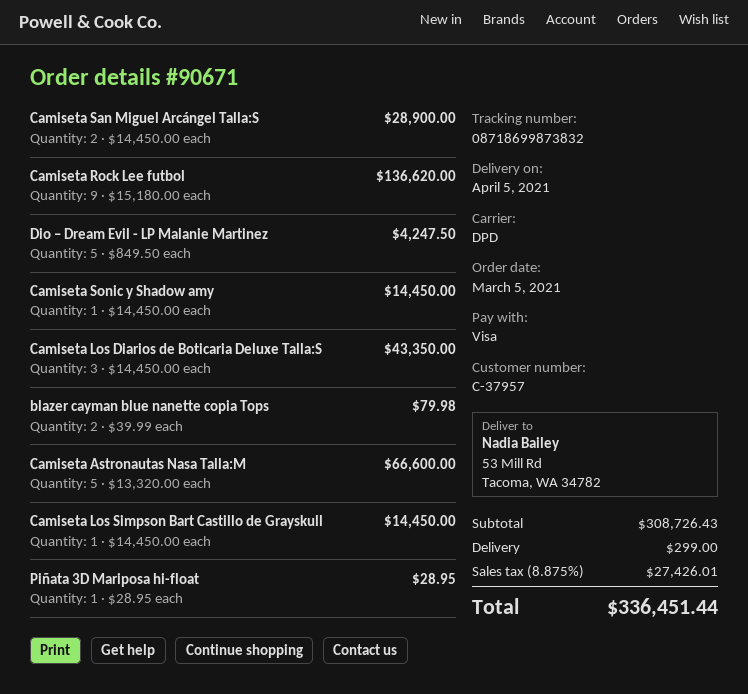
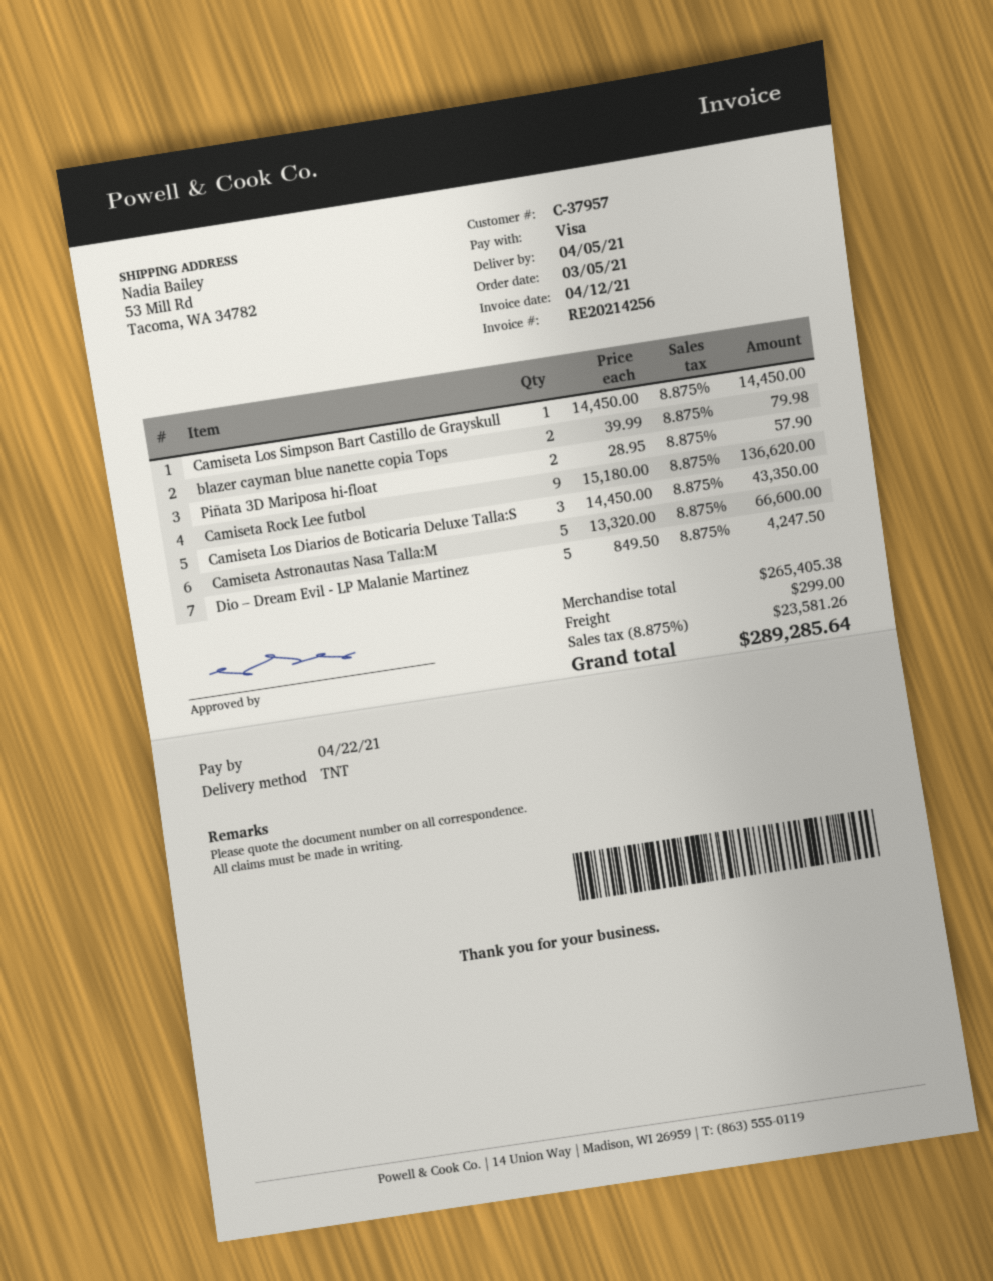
shipping method: DPD -> TNT
Camiseta San Miguel Arcángel Talla:S: 2 x 14450.00 = 28900.00 -> none
Camiseta Sonic y Shadow amy: 1 x 14450.00 = 14450.00 -> none
Piñata 3D Mariposa hi-float: 1 x 28.95 = 28.95 -> 2 x 28.95 = 57.90
subtotal: 308726.43 -> 265405.38
tax: 8.875% = 27426.01 -> 8.875% = 23581.26
total: 336451.44 -> 289285.64

